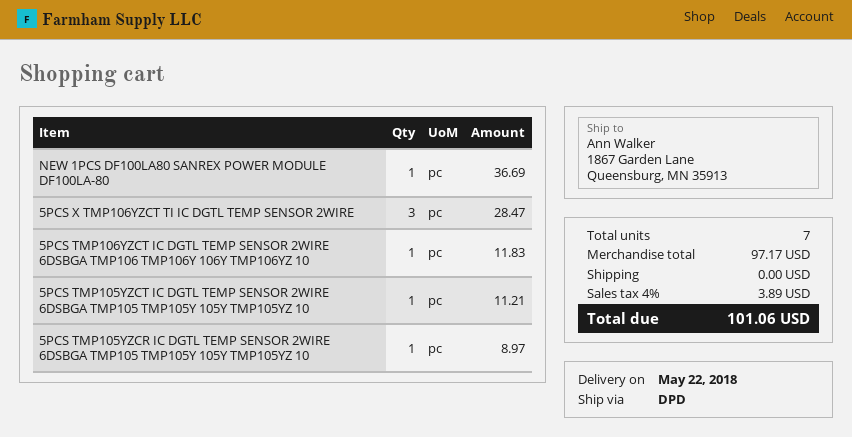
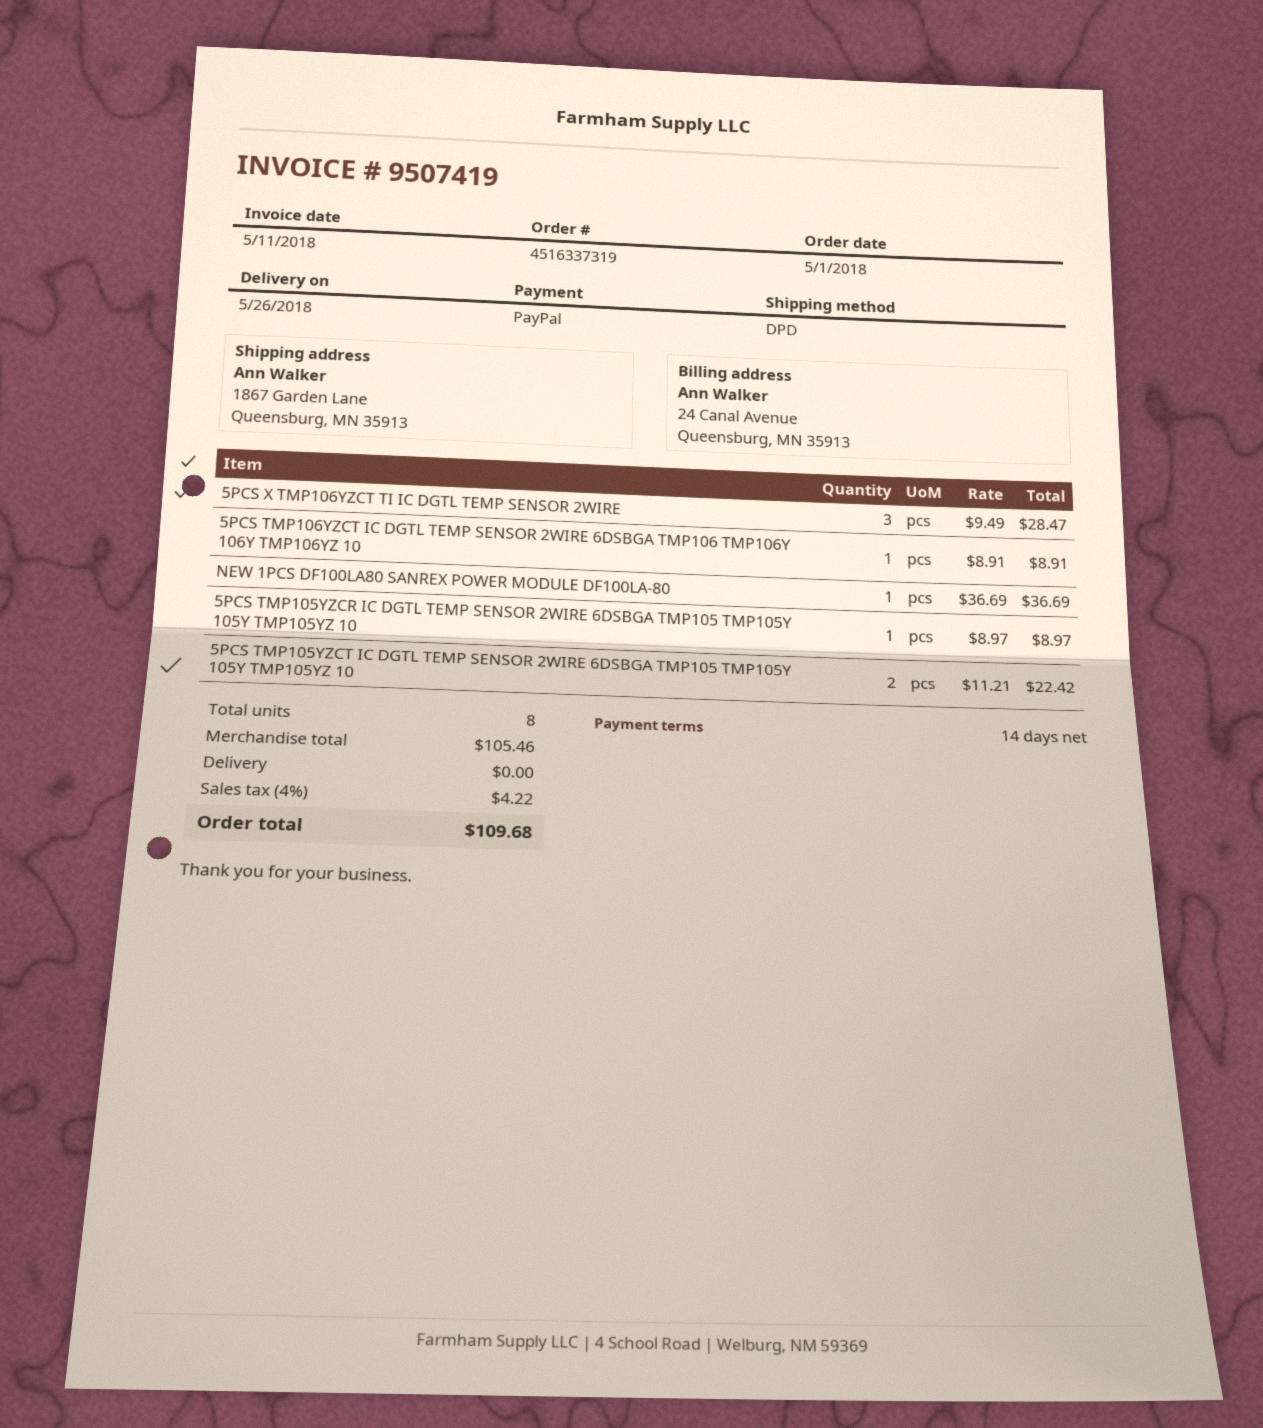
delivery date: 2018-05-22 -> 2018-05-26
5PCS TMP106YZCT IC DGTL TEMP SENSOR 2WIRE 6DSBGA TMP106 TMP106Y 106Y TMP106YZ 10: 1 for 11.83 -> 1 for 8.91
5PCS TMP105YZCT IC DGTL TEMP SENSOR 2WIRE 6DSBGA TMP105 TMP105Y 105Y TMP105YZ 10: 1 for 11.21 -> 2 for 22.42
total quantity: 7 -> 8
subtotal: 97.17 -> 105.46
tax: 4% = 3.89 -> 4% = 4.22
total: 101.06 -> 109.68

